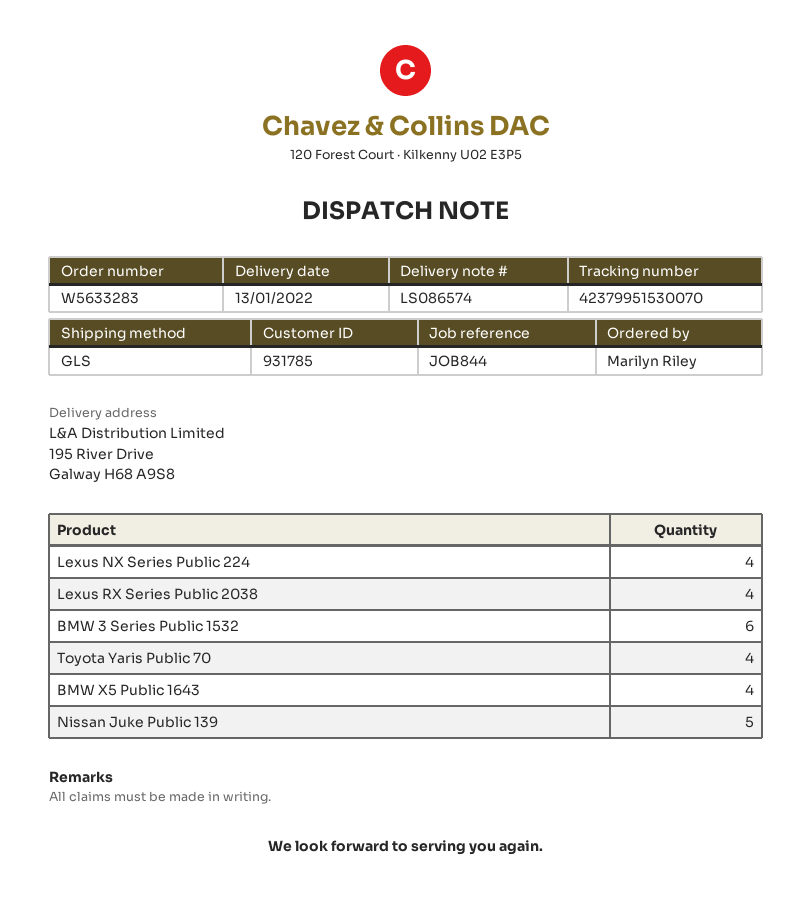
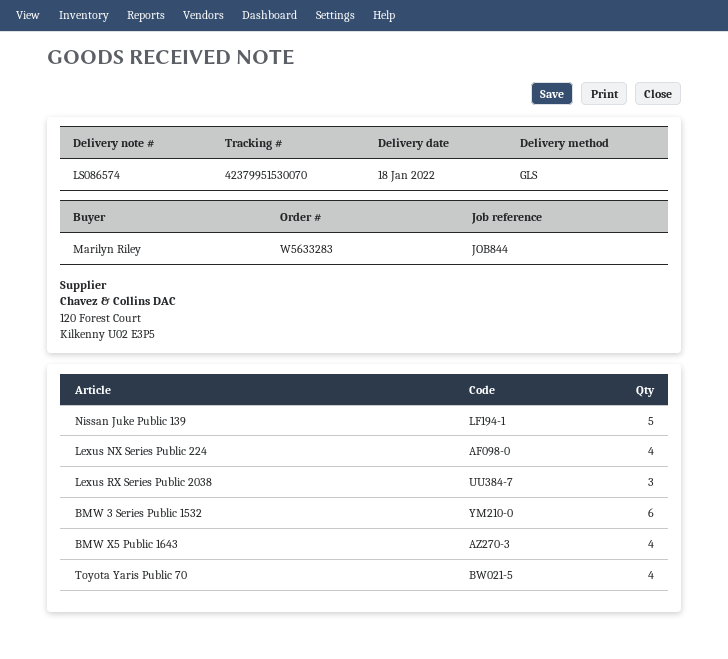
delivery date: 2022-01-13 -> 2022-01-18
Lexus RX Series Public 2038: 4 -> 3

